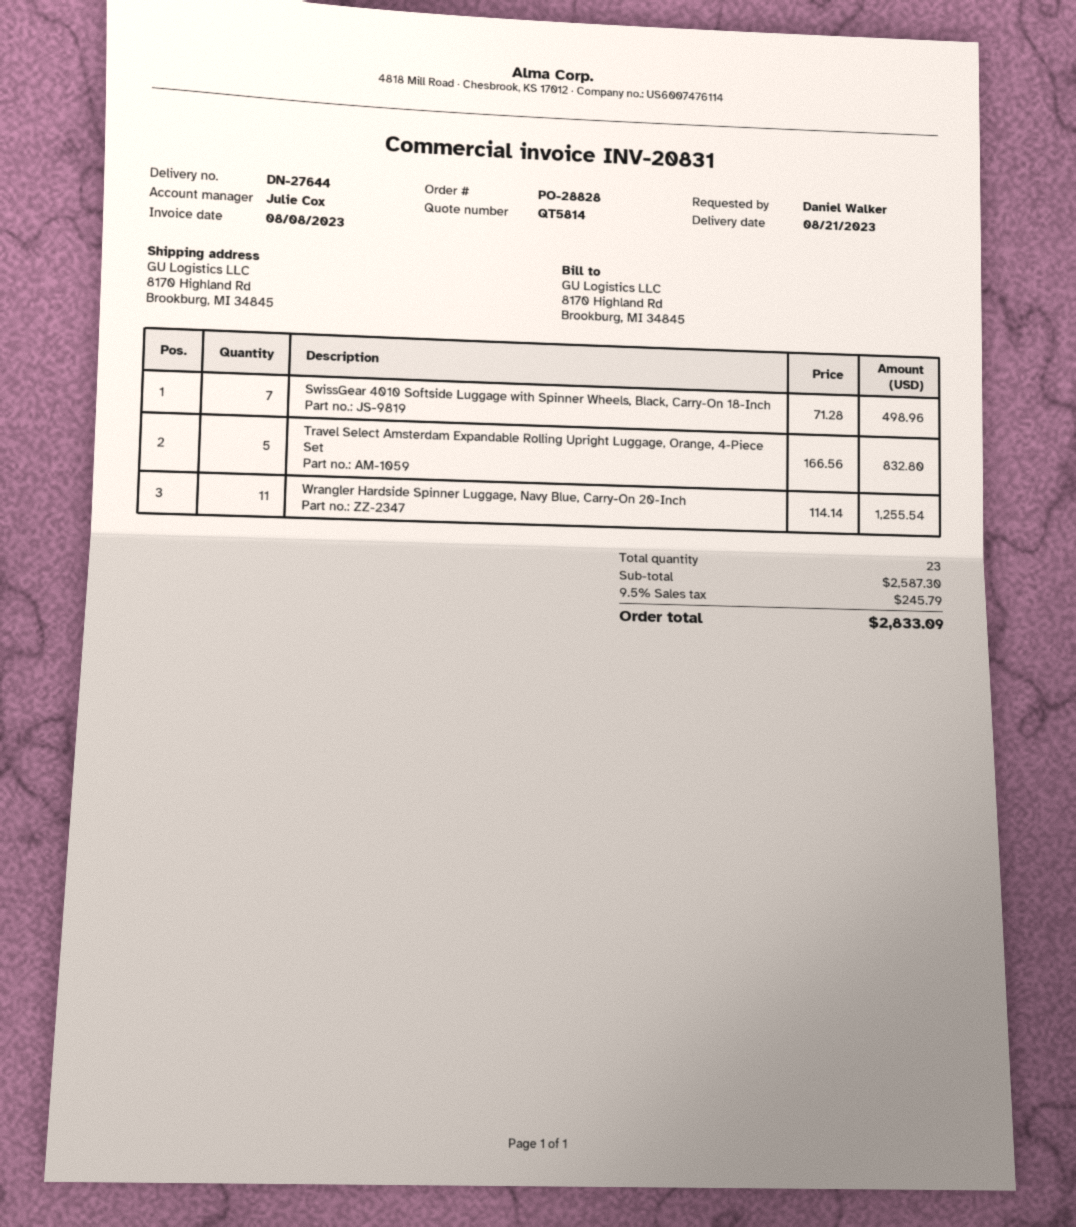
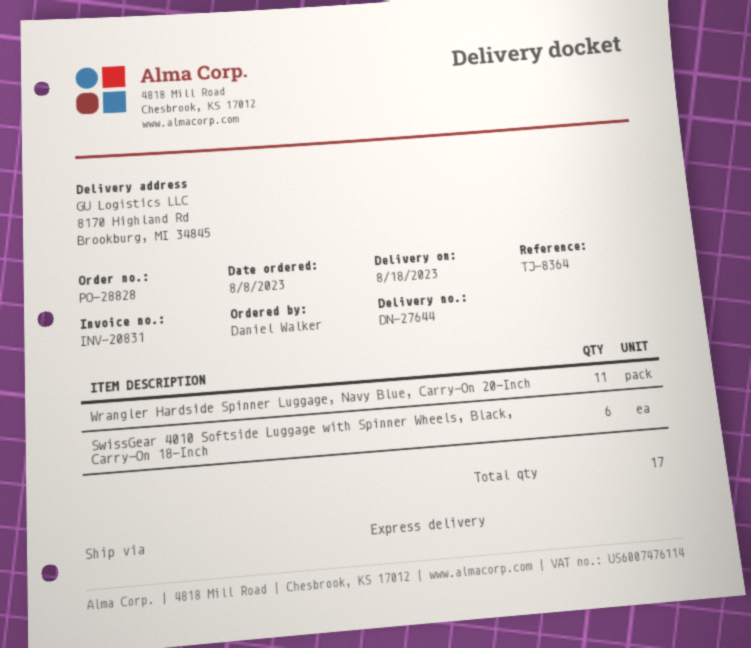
delivery date: 2023-08-21 -> 2023-08-18
SwissGear 4010 Softside Luggage with Spinner Wheels, Black, Carry-On 18-Inch: 7 -> 6
Travel Select Amsterdam Expandable Rolling Upright Luggage, Orange, 4-Piece Set: 5 -> none
total quantity: 23 -> 17

